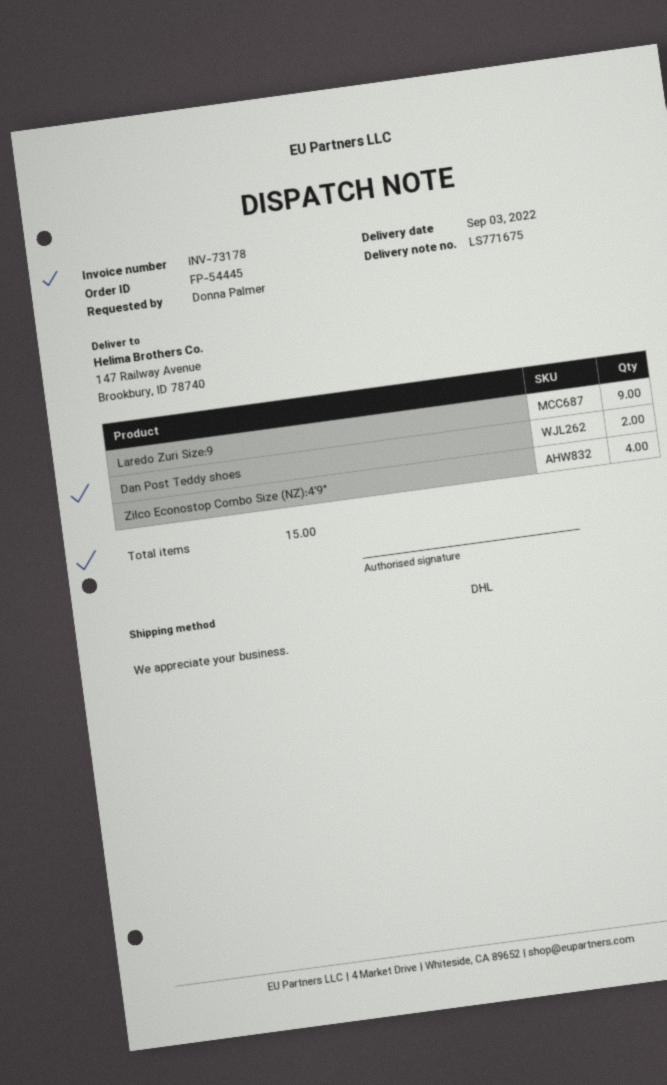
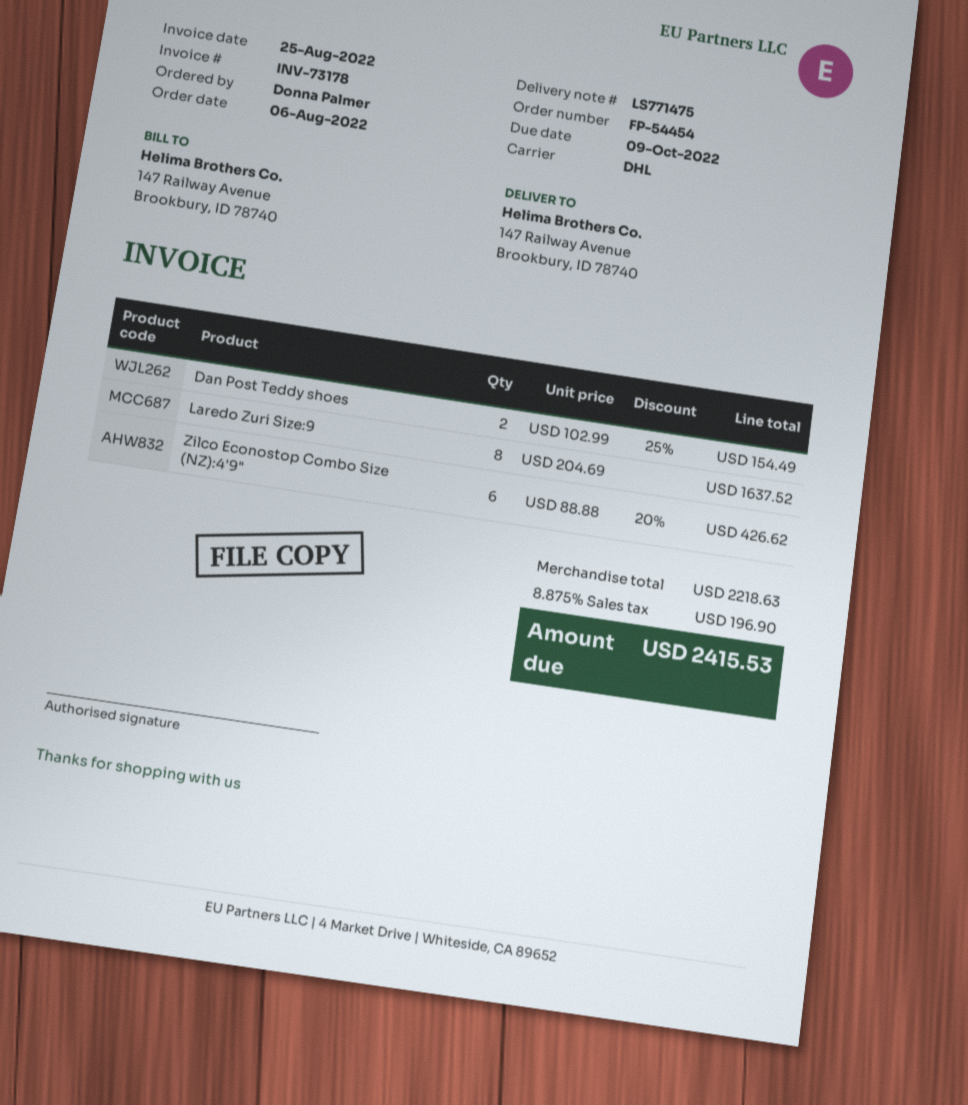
order number: FP-54445 -> FP-54454
delivery note number: LS771675 -> LS771475
Laredo Zuri Size:9: 9 -> 8
Zilco Econostop Combo Size (NZ):4'9": 4 -> 6

